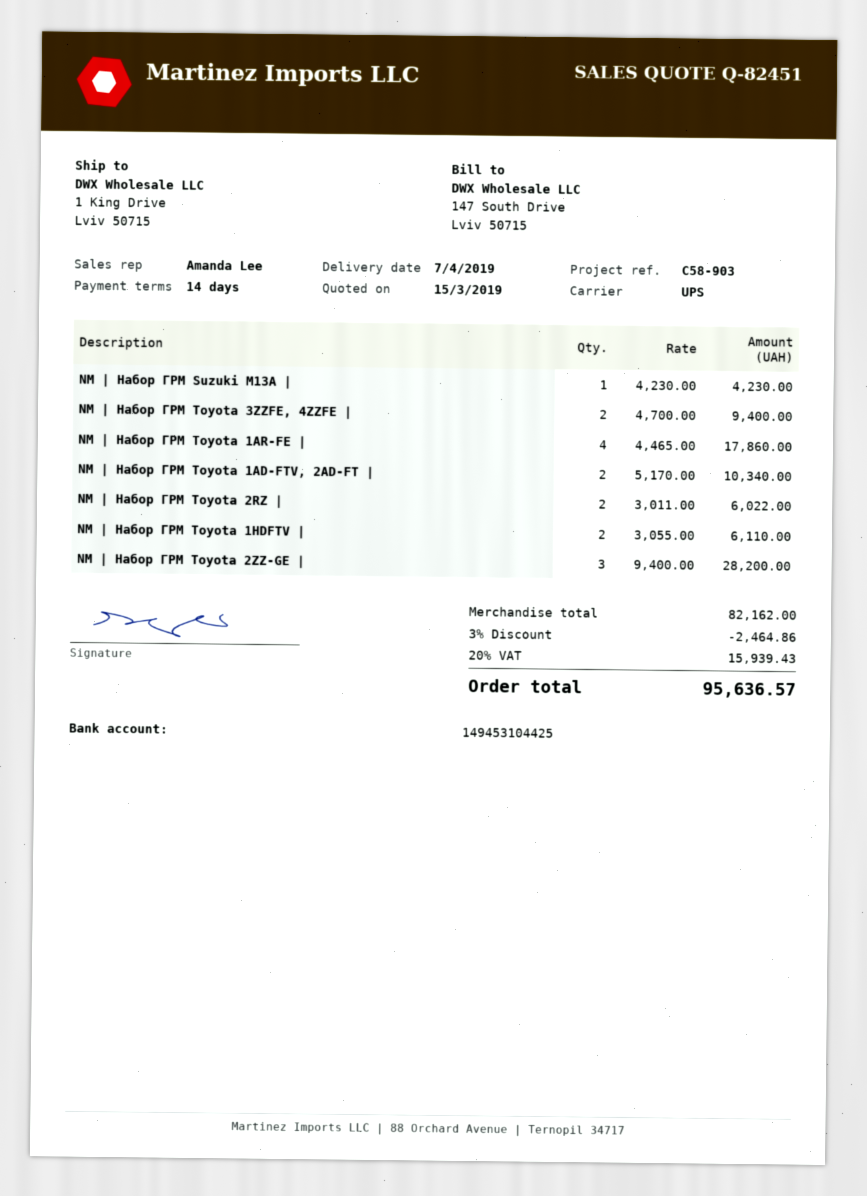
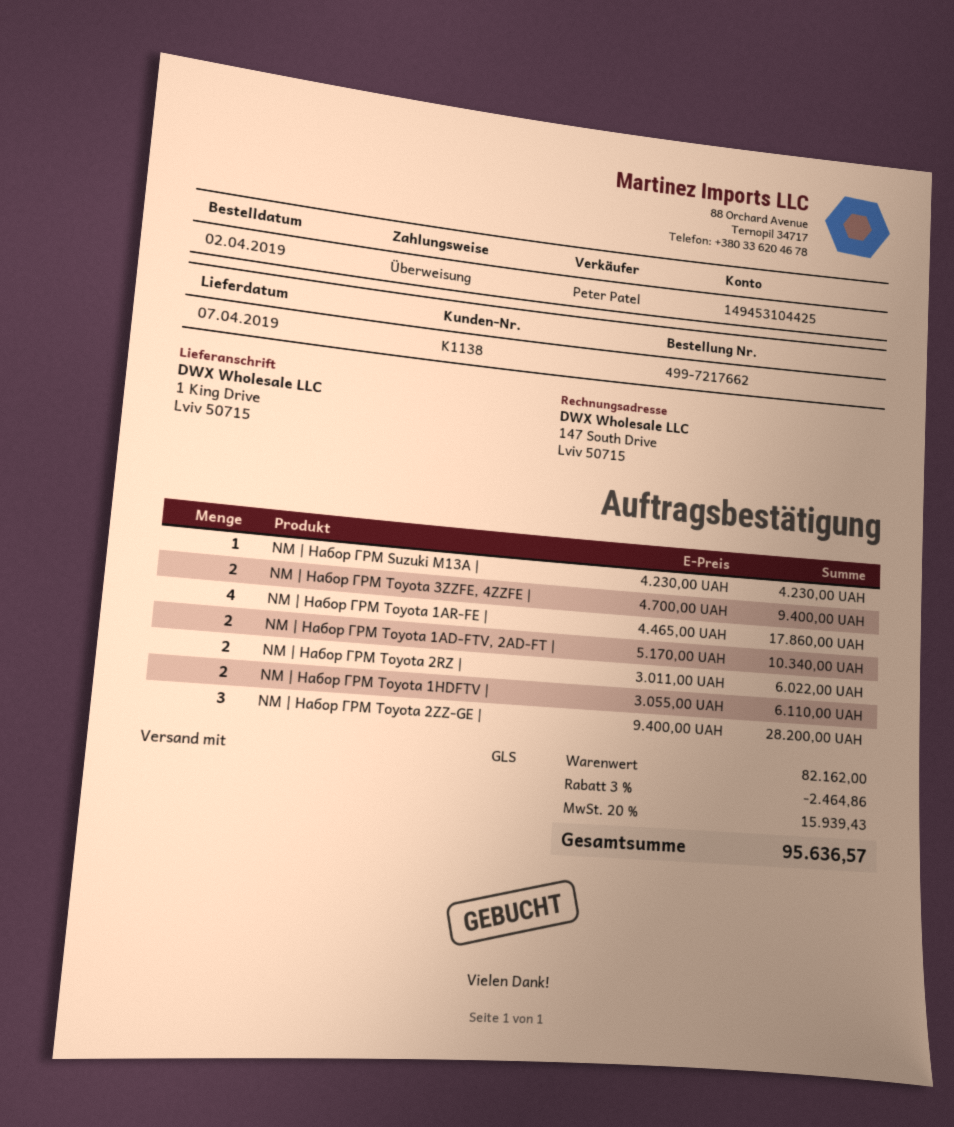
sales rep: Amanda Lee -> Peter Patel
shipping method: UPS -> GLS

